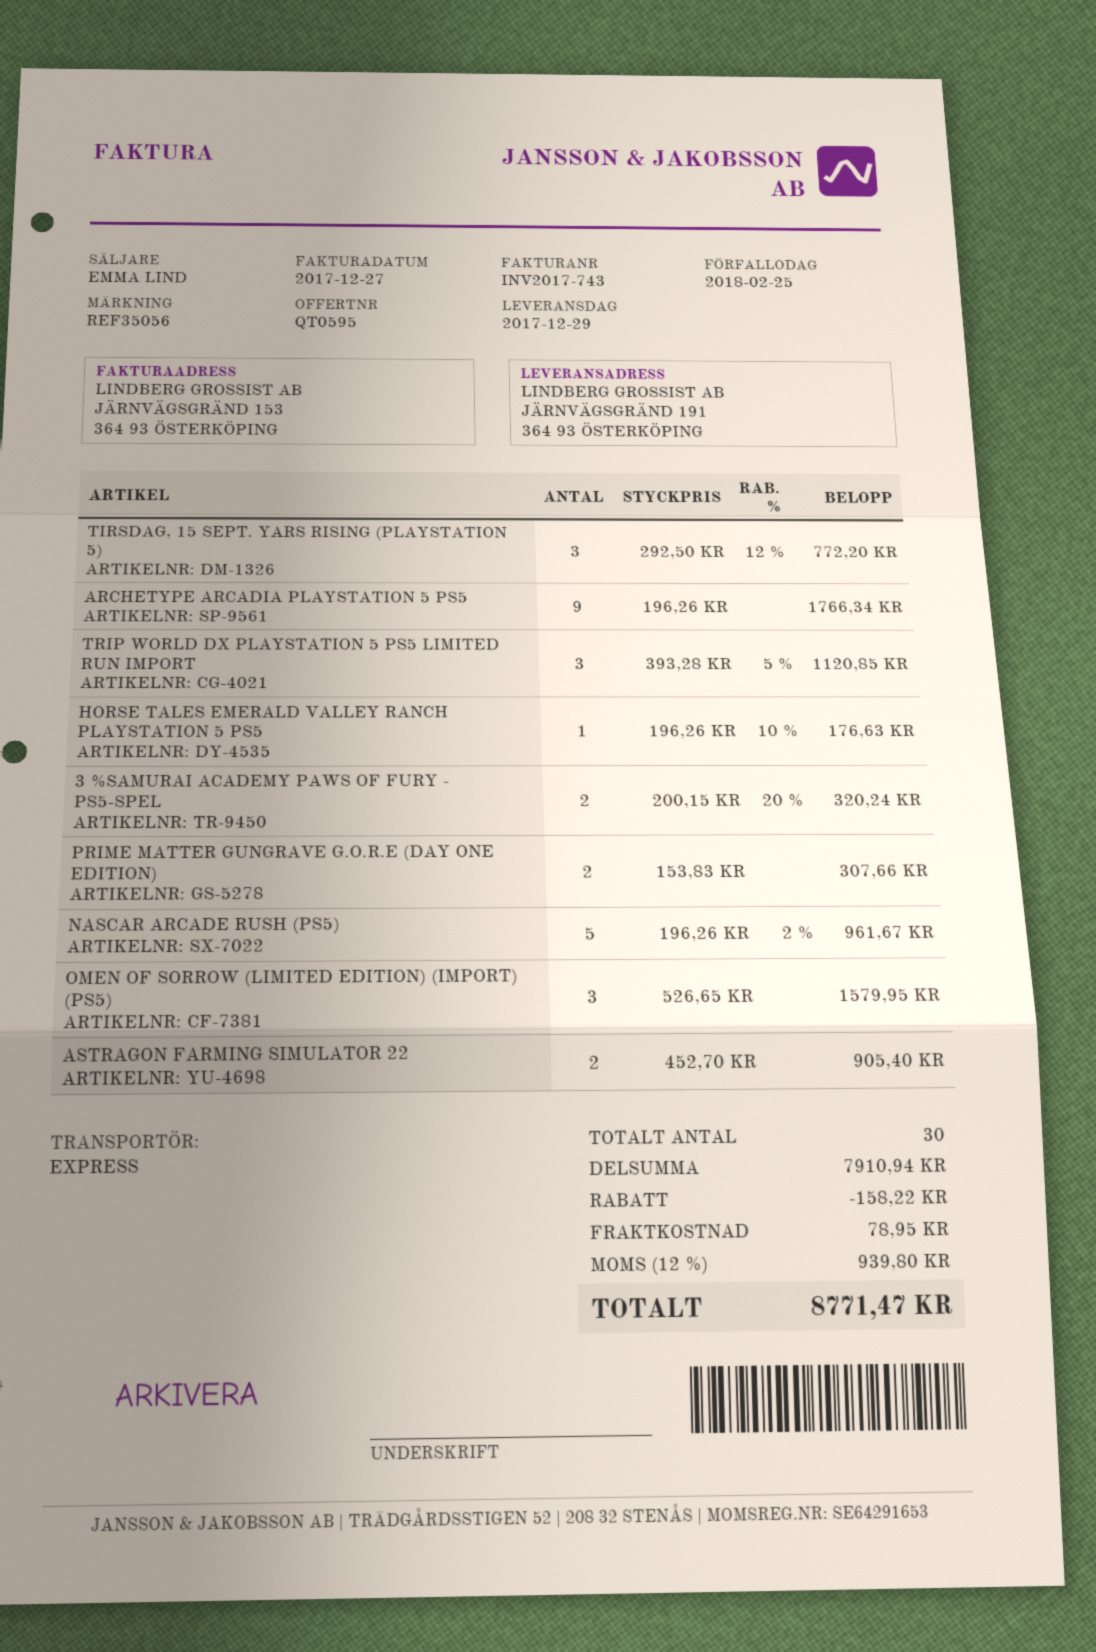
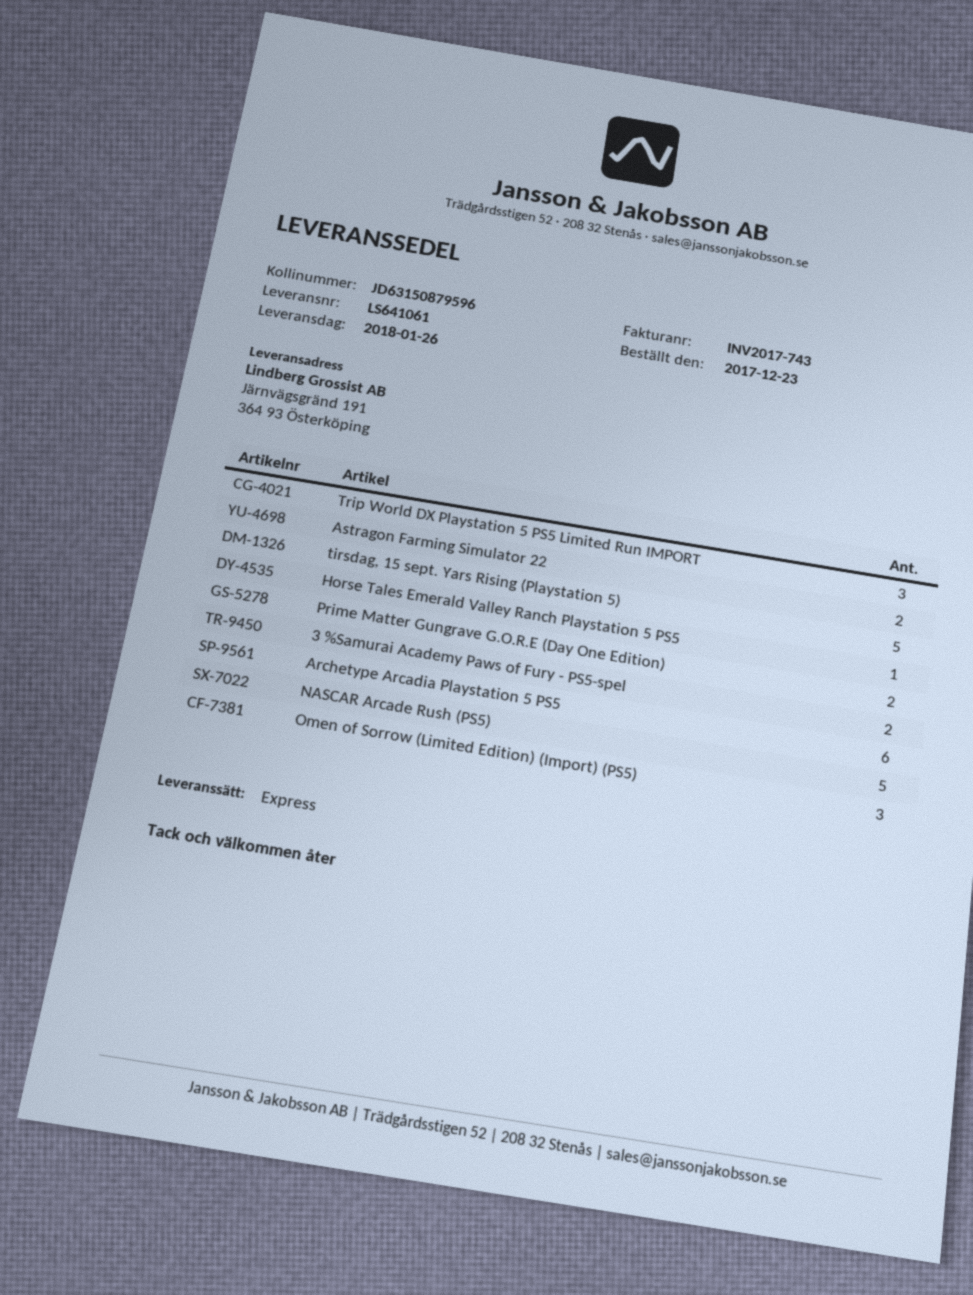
delivery date: 2017-12-29 -> 2018-01-26
TIRSDAG, 15 SEPT. YARS RISING (PLAYSTATION 5): 3 -> 5
ARCHETYPE ARCADIA PLAYSTATION 5 PS5: 9 -> 6

